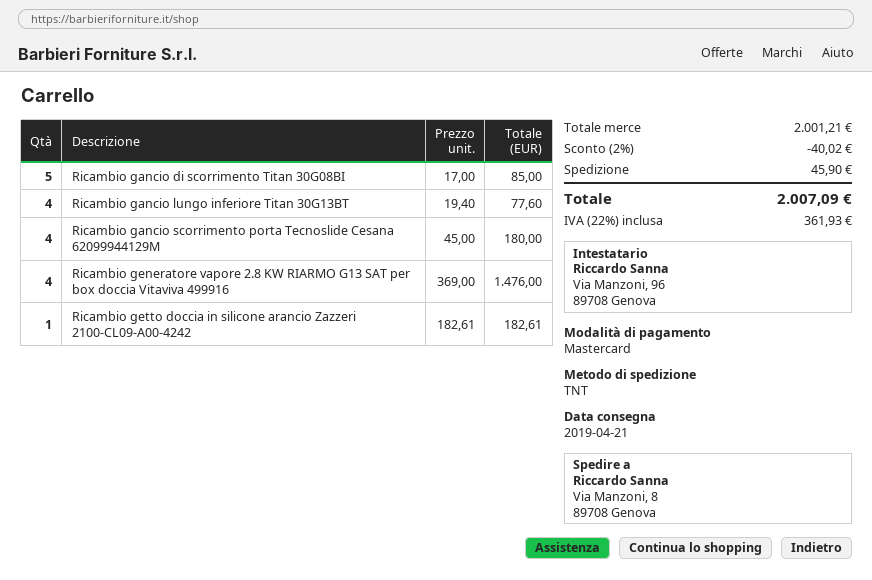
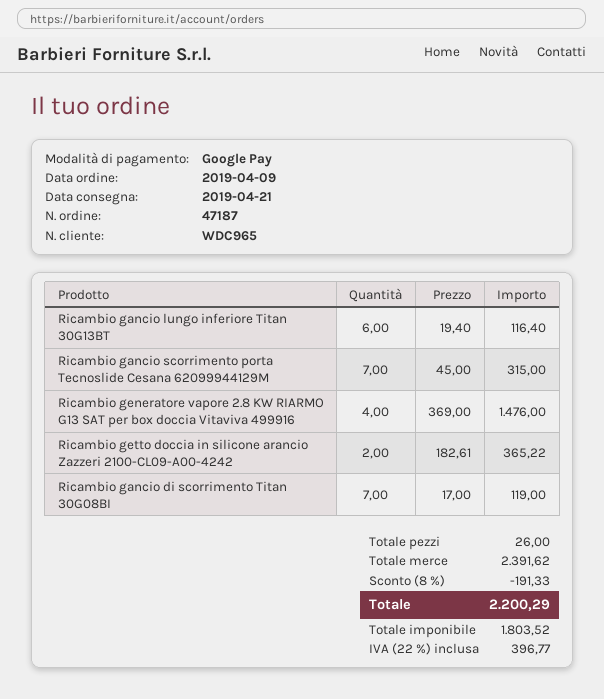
payment method: Mastercard -> Google Pay
Ricambio gancio di scorrimento Titan 30G08BI: 5 x 17.00 = 85.00 -> 7 x 17.00 = 119.00
Ricambio gancio lungo inferiore Titan 30G13BT: 4 x 19.40 = 77.60 -> 6 x 19.40 = 116.40
Ricambio gancio scorrimento porta Tecnoslide Cesana 62099944129M: 4 x 45.00 = 180.00 -> 7 x 45.00 = 315.00
Ricambio getto doccia in silicone arancio Zazzeri 2100-CL09-A00-4242: 1 x 182.61 = 182.61 -> 2 x 182.61 = 365.22
subtotal: 2001.21 -> 2391.62
discount: 2% = 40.02 -> 8% = 191.33
shipping: 45.90 -> none
tax: 22% = 361.93 -> 22% = 396.77
total: 2007.09 -> 2200.29

